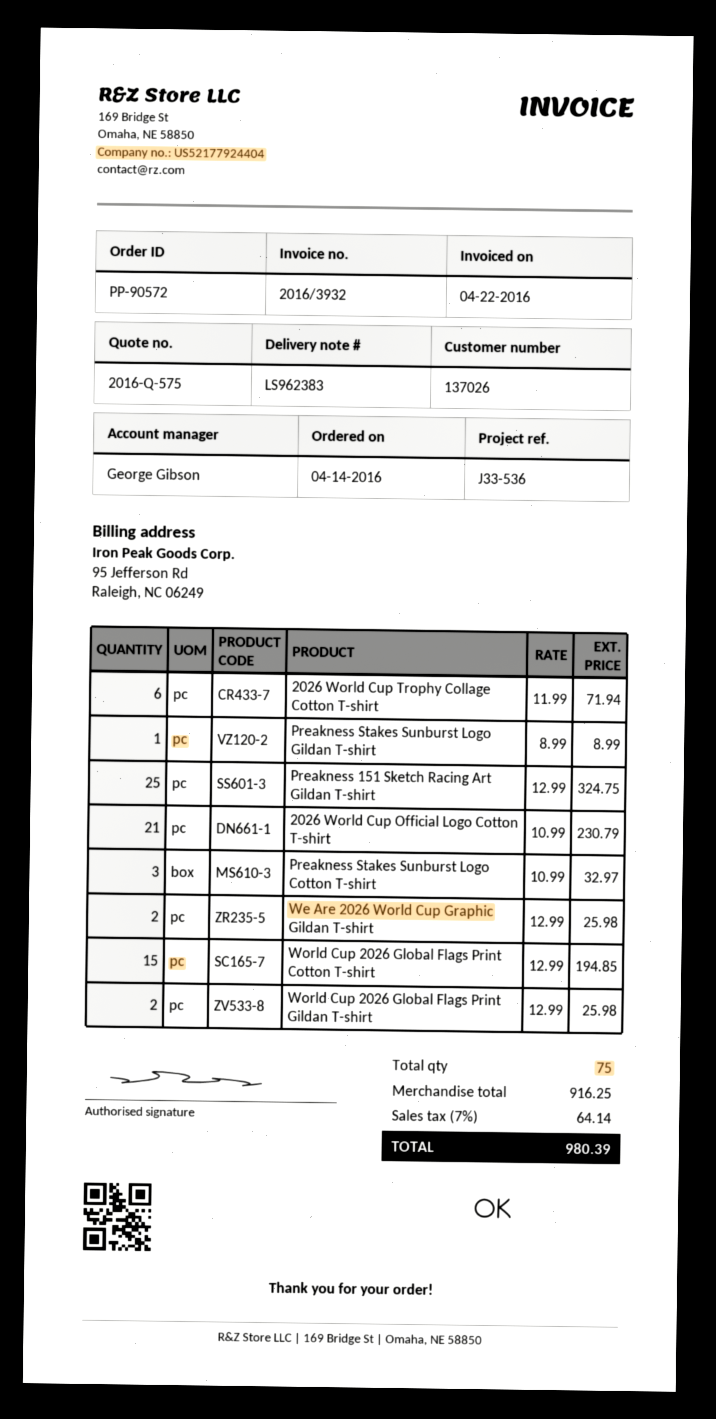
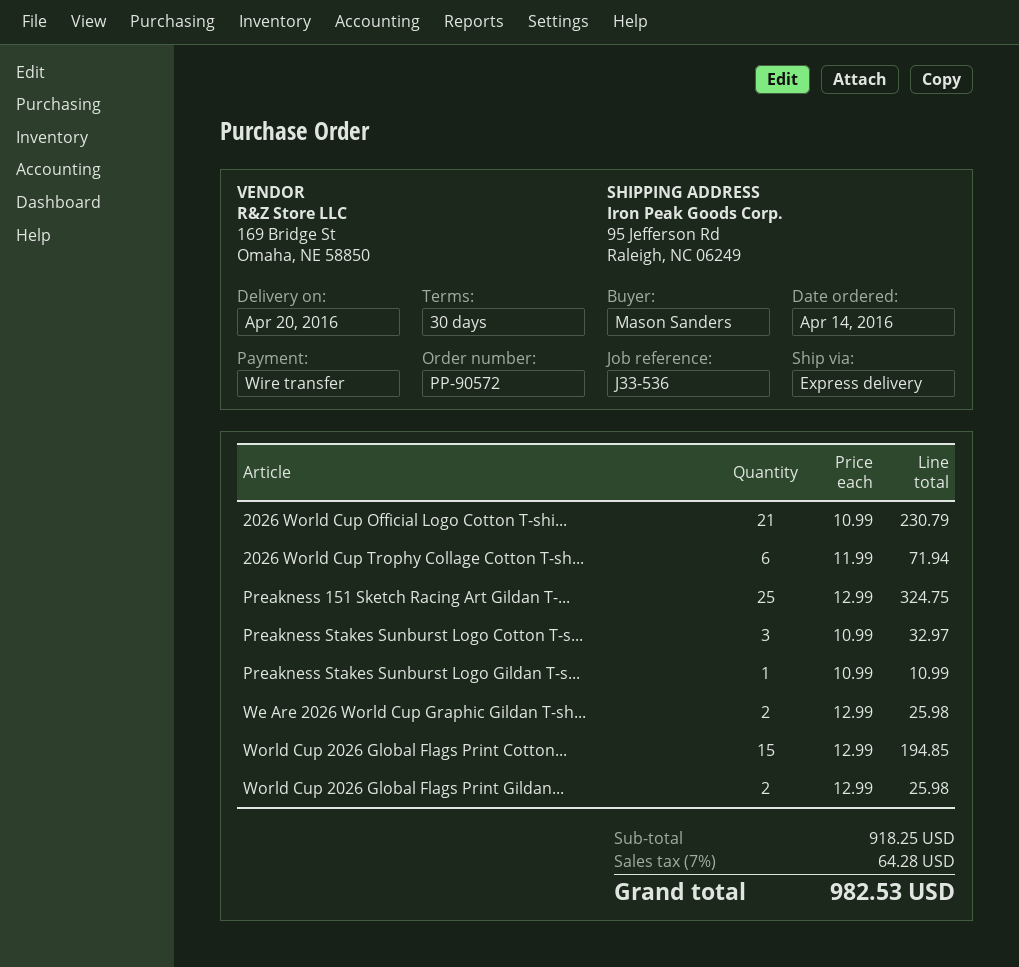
Preakness Stakes Sunburst Logo Gildan T-shirt: 1 x 8.99 = 8.99 -> 1 x 10.99 = 10.99
subtotal: 916.25 -> 918.25
tax: 7% = 64.14 -> 7% = 64.28
total: 980.39 -> 982.53

